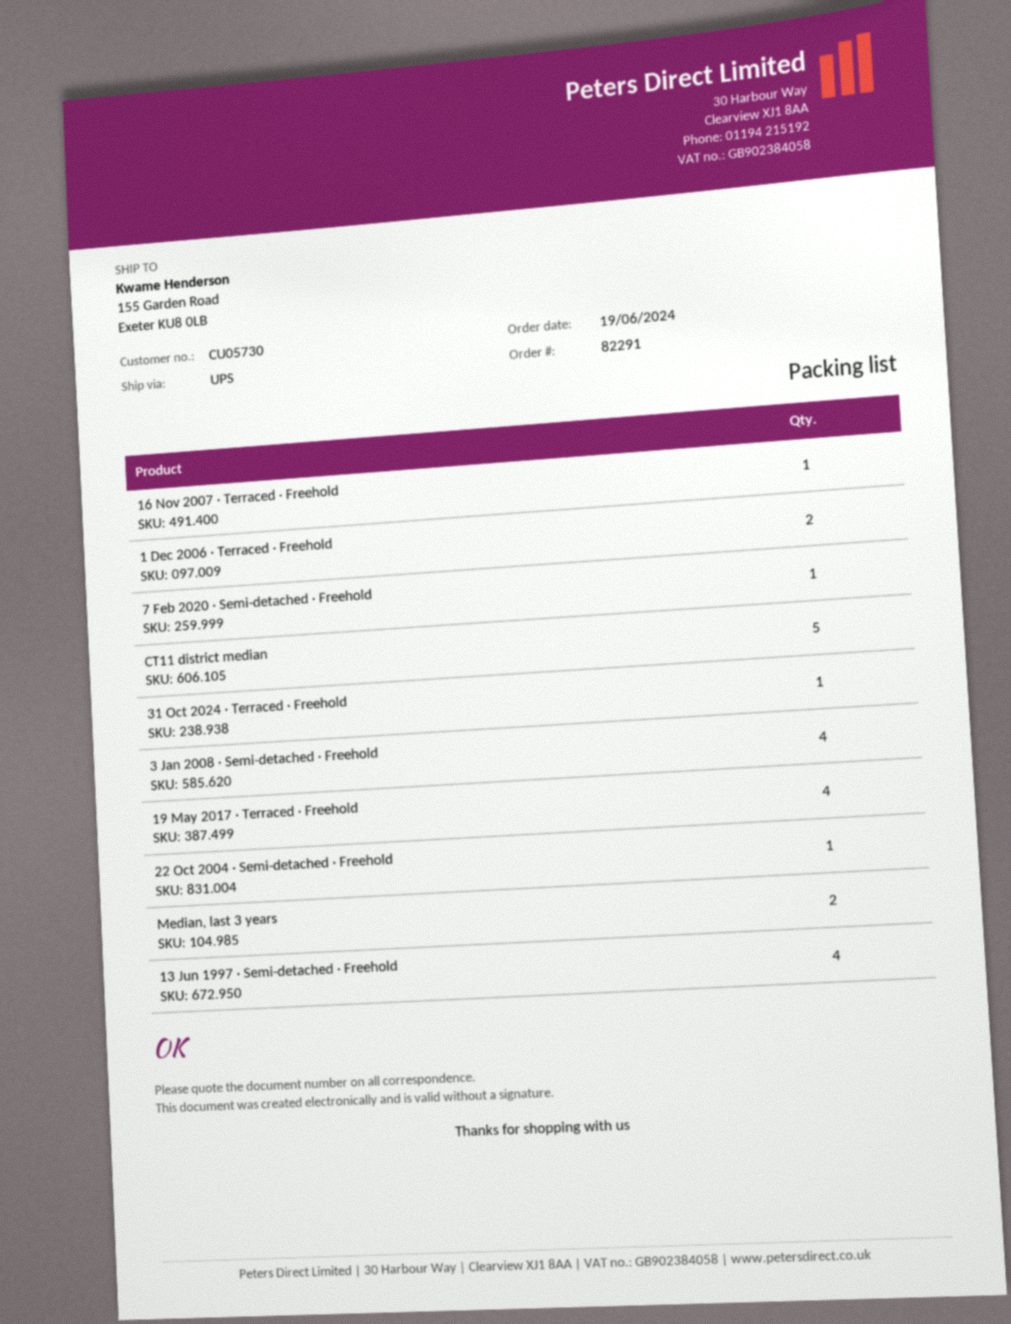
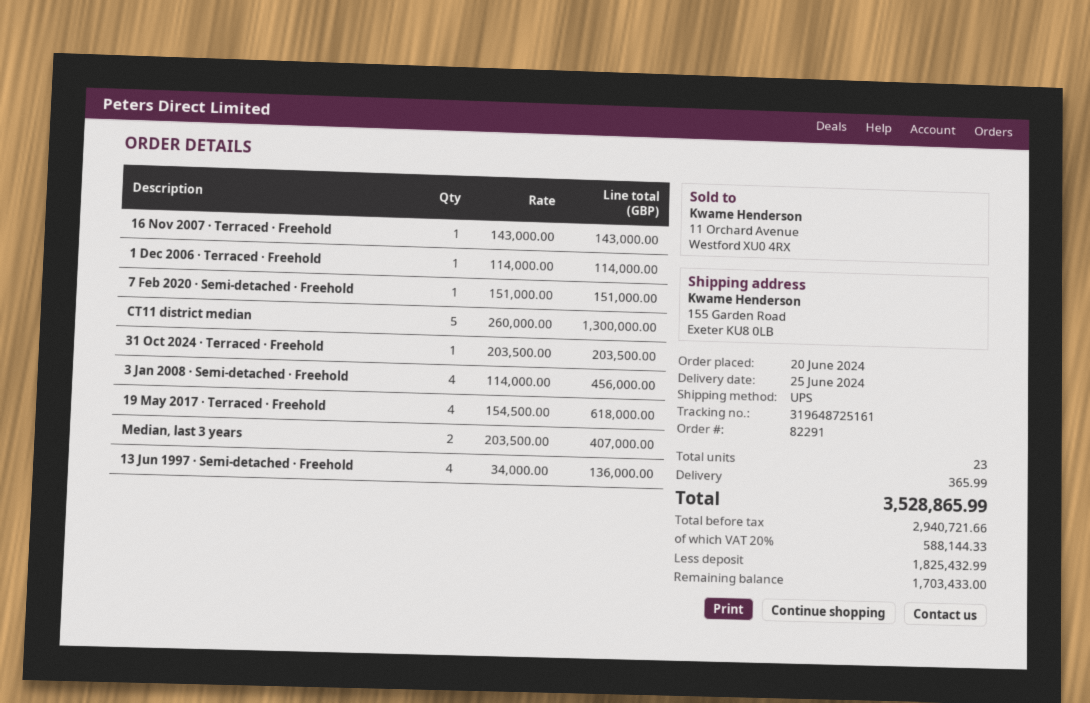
order date: 2024-06-19 -> 2024-06-20
1 Dec 2006 · Terraced · Freehold: 2 -> 1
22 Oct 2004 · Semi-detached · Freehold: 1 -> none

